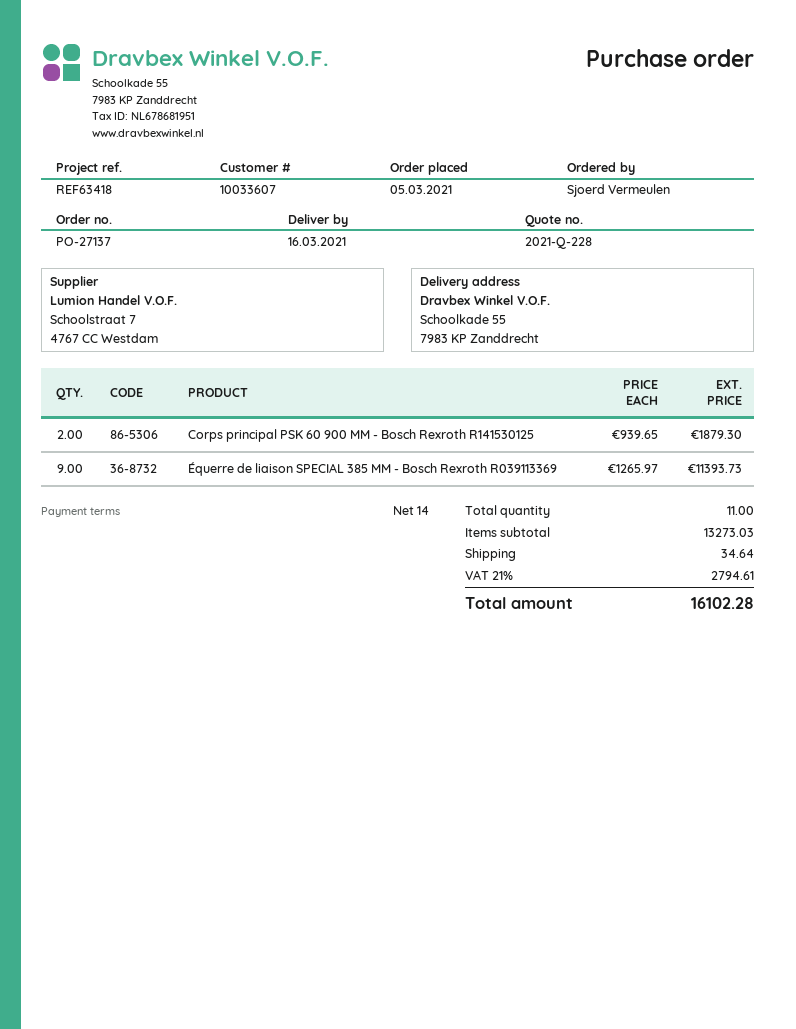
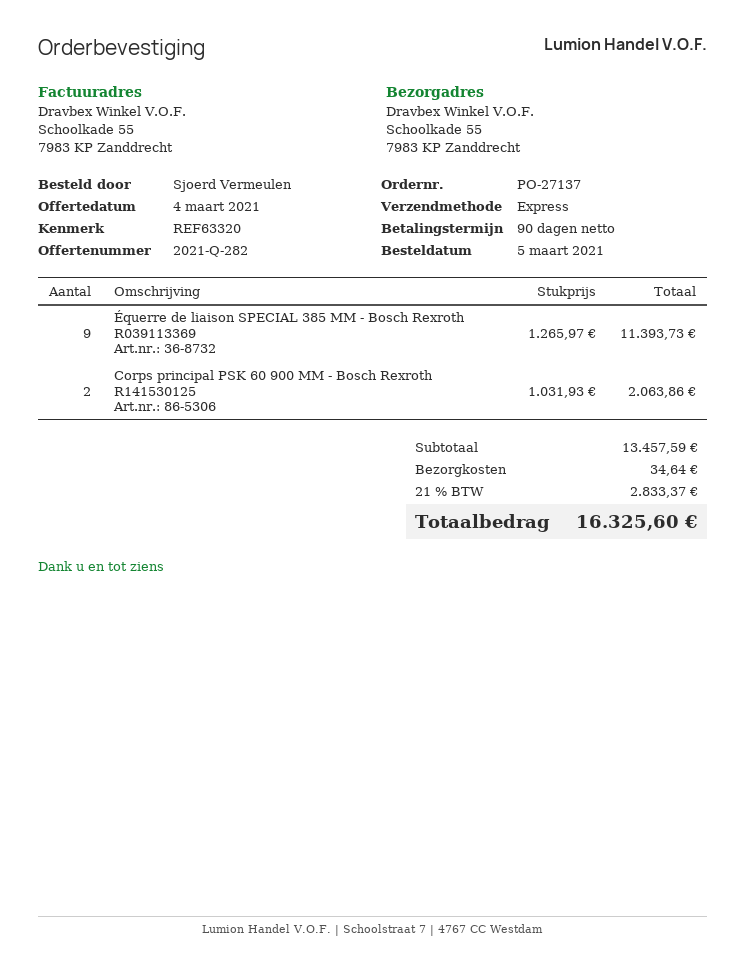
quote number: 2021-Q-228 -> 2021-Q-282
payment terms: 14 days -> 90 days
reference: REF63418 -> REF63320
Corps principal PSK 60 900 MM - Bosch Rexroth R141530125: 2 x 939.65 = 1879.30 -> 2 x 1031.93 = 2063.86
subtotal: 13273.03 -> 13457.59
tax: 21% = 2794.61 -> 21% = 2833.37
total: 16102.28 -> 16325.60

